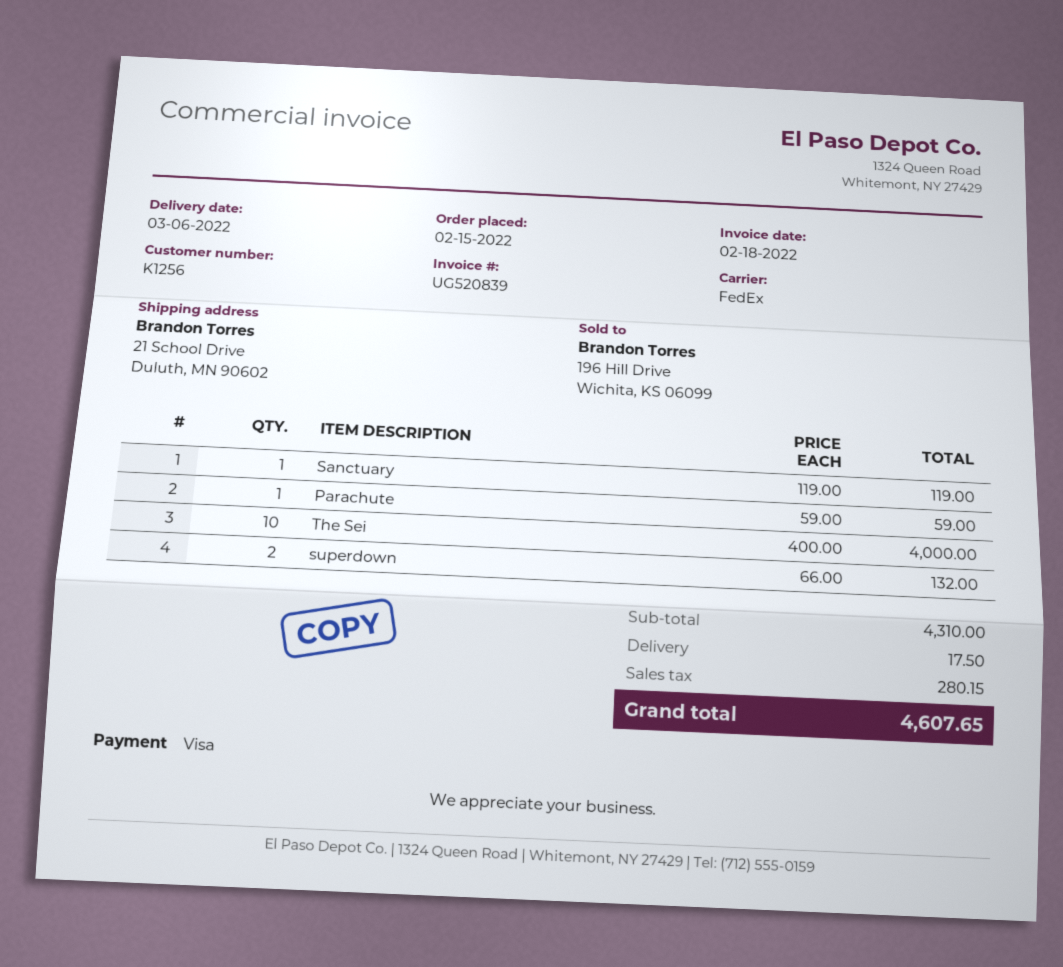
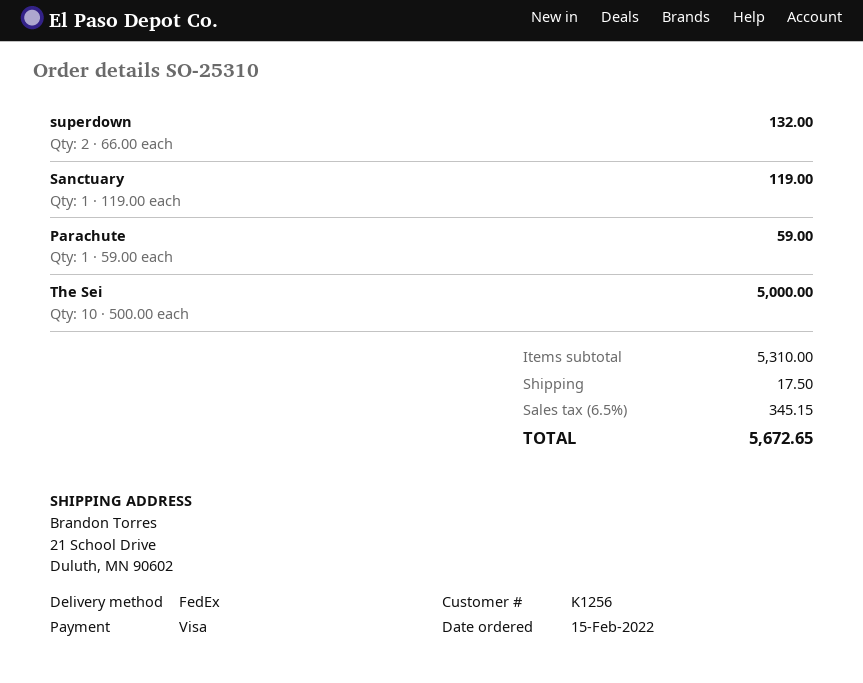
The Sei: 10 x 400.00 = 4000.00 -> 10 x 500.00 = 5000.00
subtotal: 4310.00 -> 5310.00
tax: 280.15 -> 345.15
total: 4607.65 -> 5672.65

